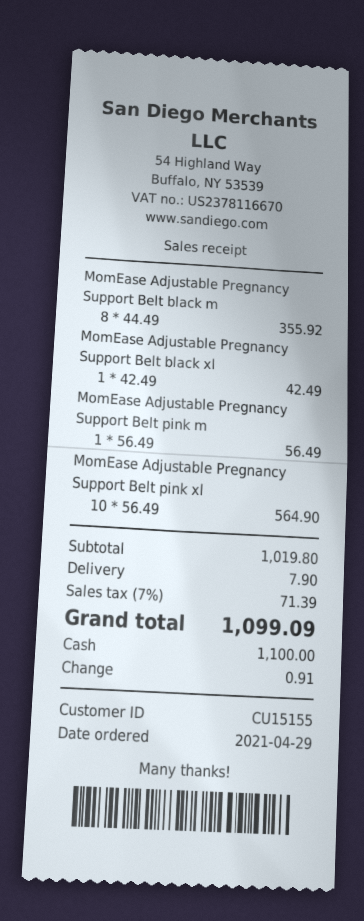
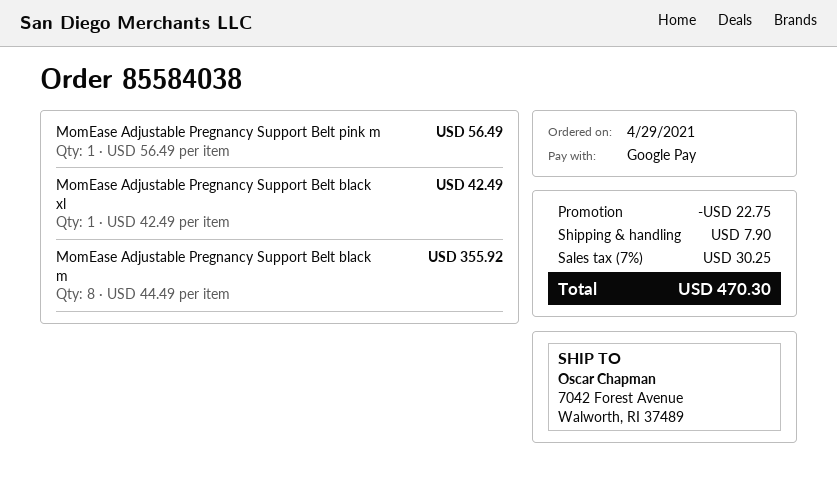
payment method: cash -> Google Pay
MomEase Adjustable Pregnancy Support Belt pink xl: 10 x 56.49 = 564.90 -> none
discount: none -> 22.75
tax: 7% = 71.39 -> 7% = 30.25
total: 1099.09 -> 470.30

